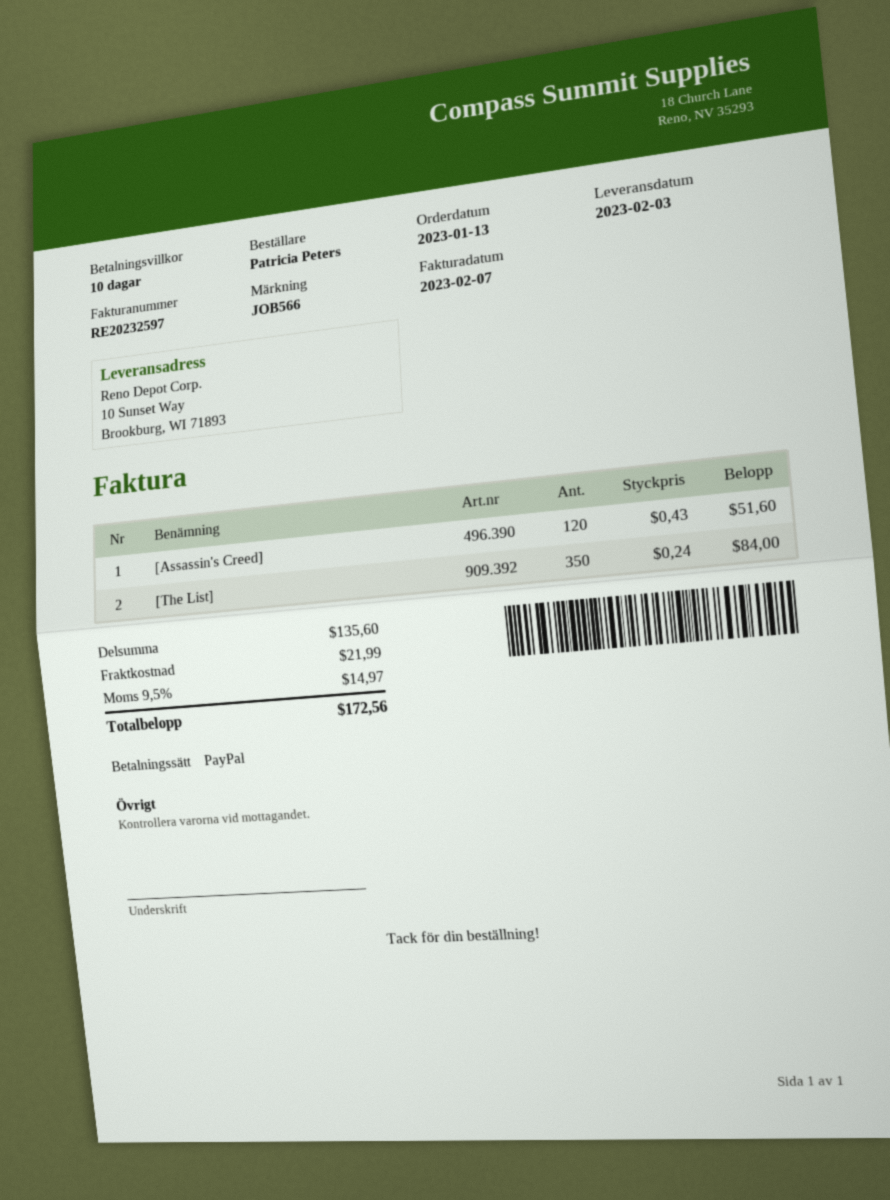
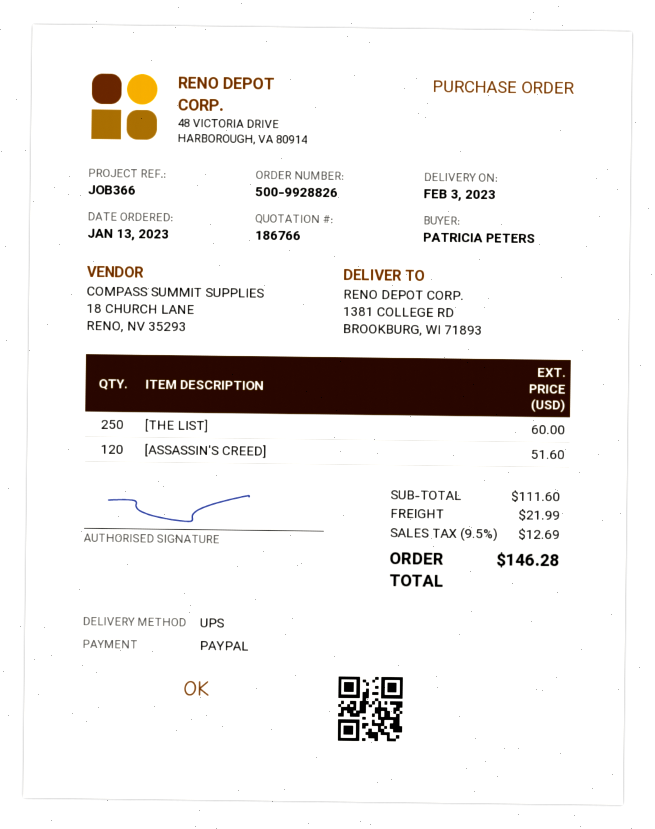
reference: JOB566 -> JOB366
ship to: 10 Sunset Way, Brookburg, WI 71893 -> 1381 COLLEGE RD, BROOKBURG, WI 71893
[The List]: 350 for 84.00 -> 250 for 60.00
subtotal: 135.60 -> 111.60
tax: 9.5% = 14.97 -> 9.5% = 12.69
total: 172.56 -> 146.28

